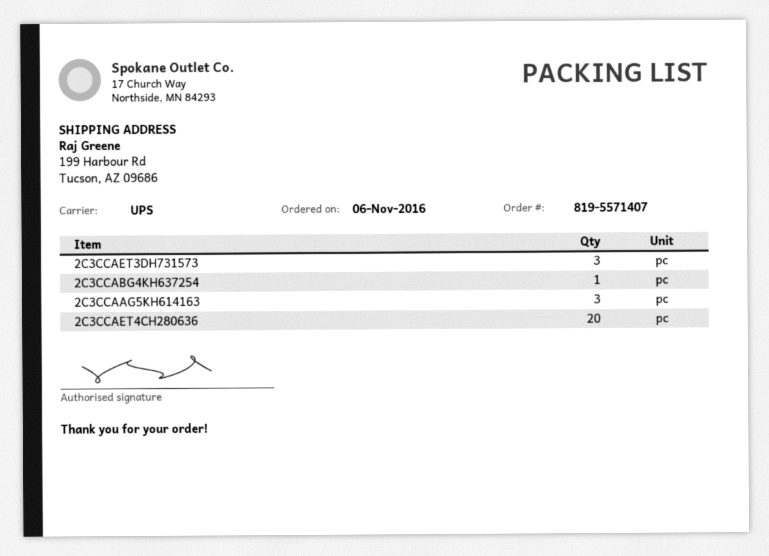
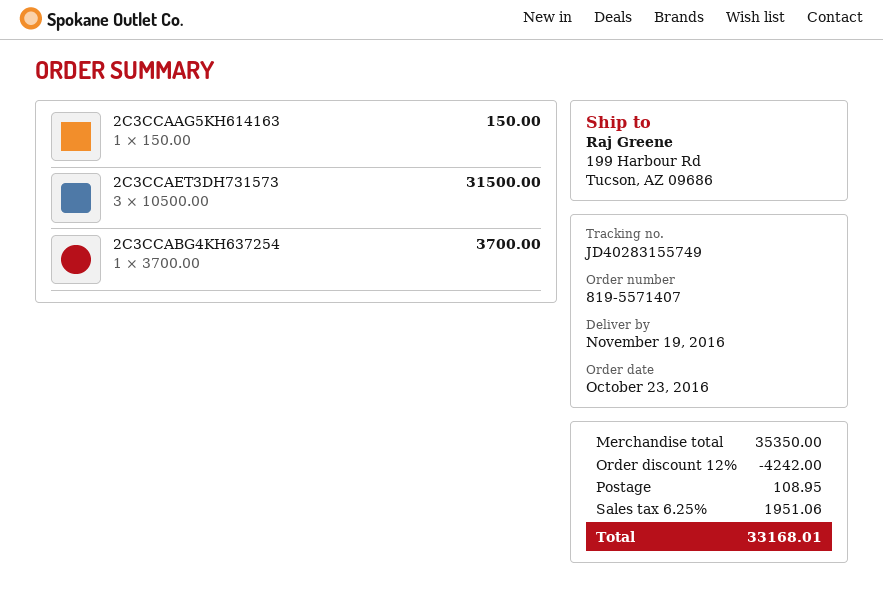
order date: 2016-11-06 -> 2016-10-23
2C3CCAAG5KH614163: 3 -> 1
2C3CCAET4CH280636: 20 -> none

